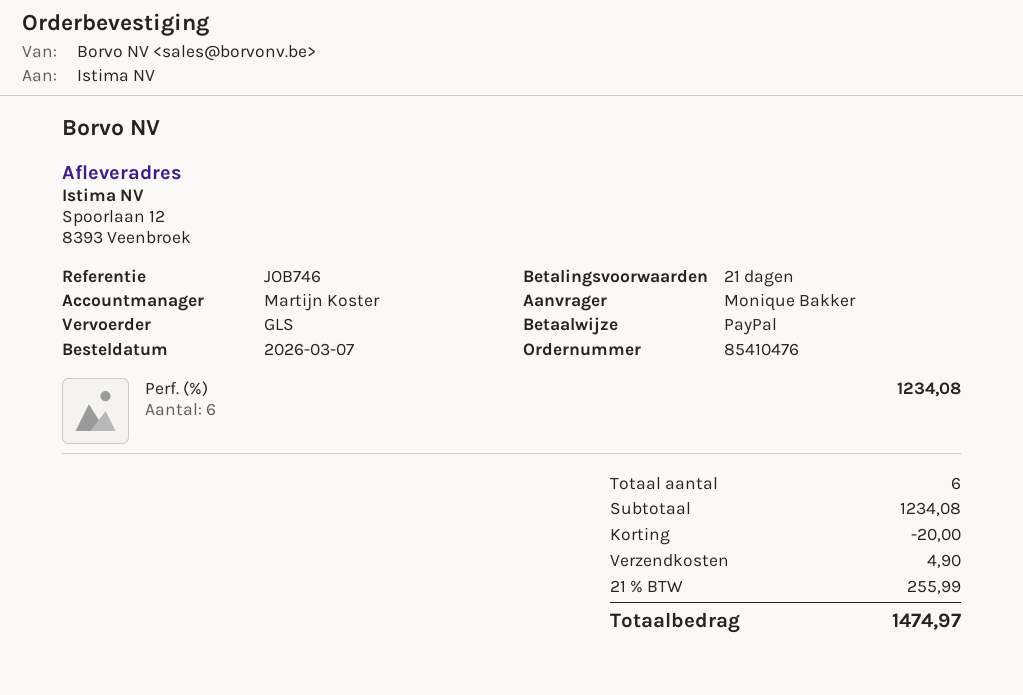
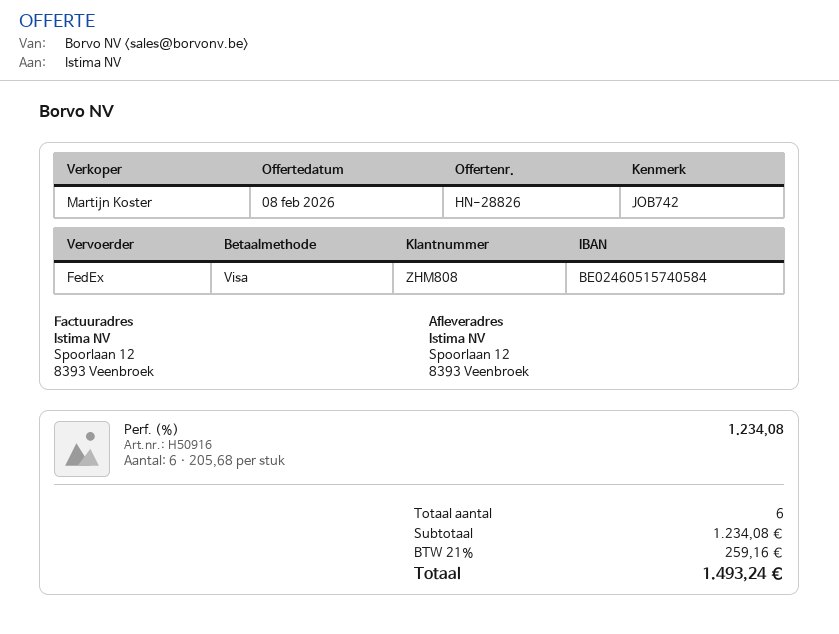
reference: JOB746 -> JOB742
payment method: PayPal -> Visa
shipping method: GLS -> FedEx
discount: 20.00 -> none
shipping: 4.90 -> none
tax: 21% = 255.99 -> 21% = 259.16
total: 1474.97 -> 1493.24

